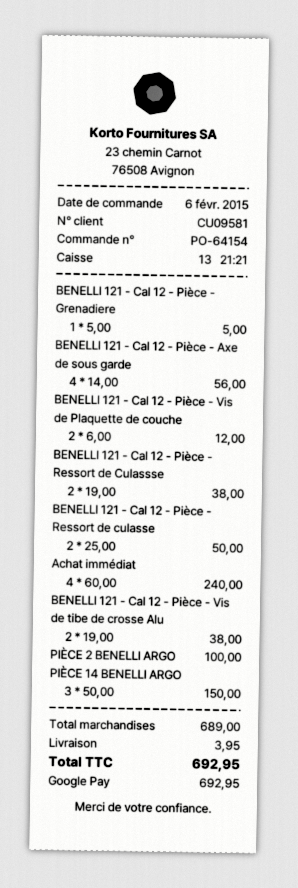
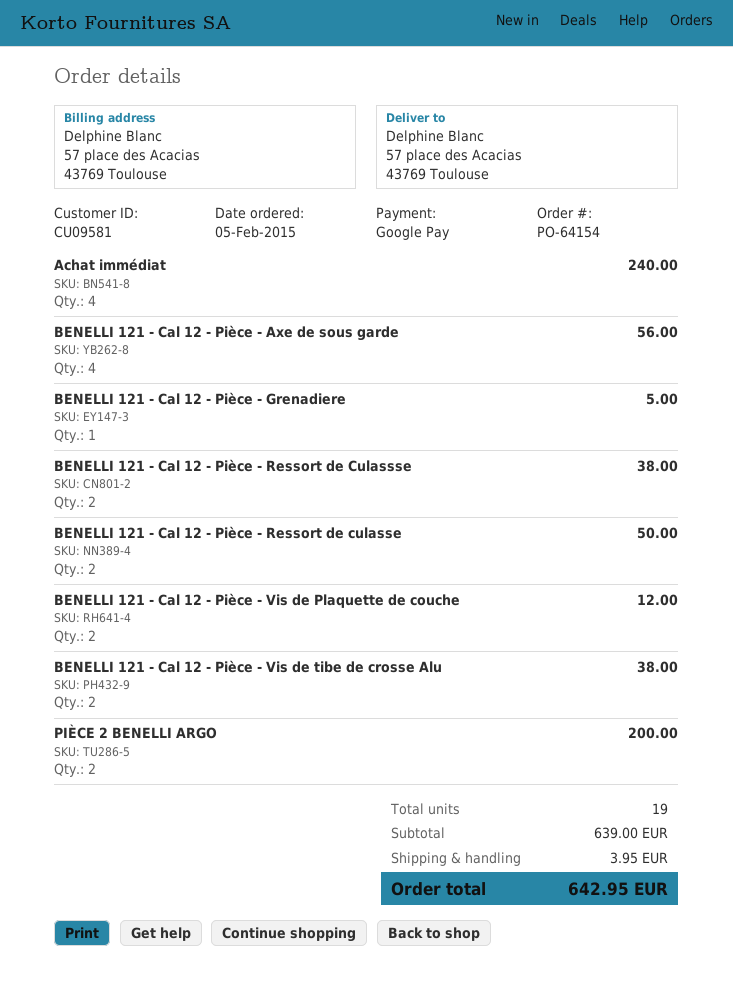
order date: 2015-02-06 -> 2015-02-05
PIÈCE 2 BENELLI ARGO: 1 for 100.00 -> 2 for 200.00
PIÈCE 14 BENELLI ARGO: 3 for 150.00 -> none
subtotal: 689.00 -> 639.00
total: 692.95 -> 642.95

